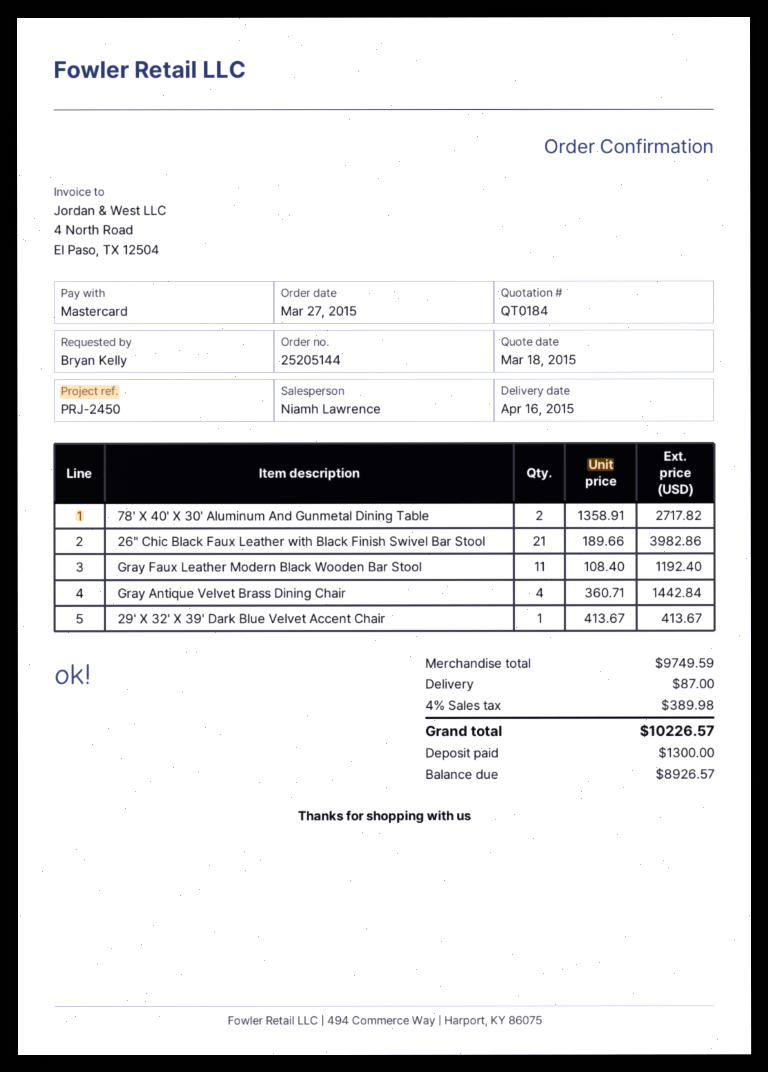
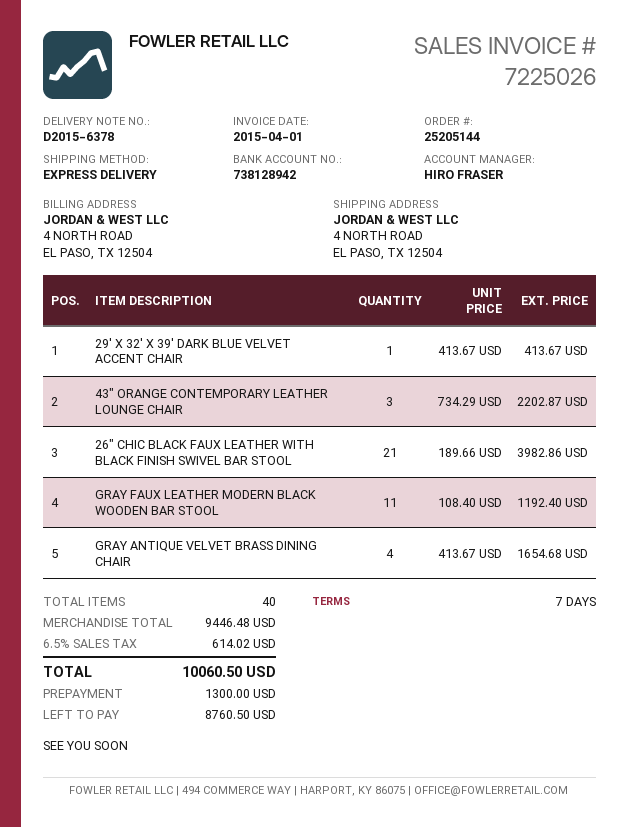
sales rep: Niamh Lawrence -> HIRO FRASER
78' X 40' X 30' Aluminum And Gunmetal Dining Table: 2 x 1358.91 = 2717.82 -> none
Gray Antique Velvet Brass Dining Chair: 4 x 360.71 = 1442.84 -> 4 x 413.67 = 1654.68
43" ORANGE CONTEMPORARY LEATHER LOUNGE CHAIR: none -> 3 x 734.29 = 2202.87
subtotal: 9749.59 -> 9446.48
shipping: 87.00 -> none
tax: 4% = 389.98 -> 6.5% = 614.02
total: 10226.57 -> 10060.50
balance: 8926.57 -> 8760.50

